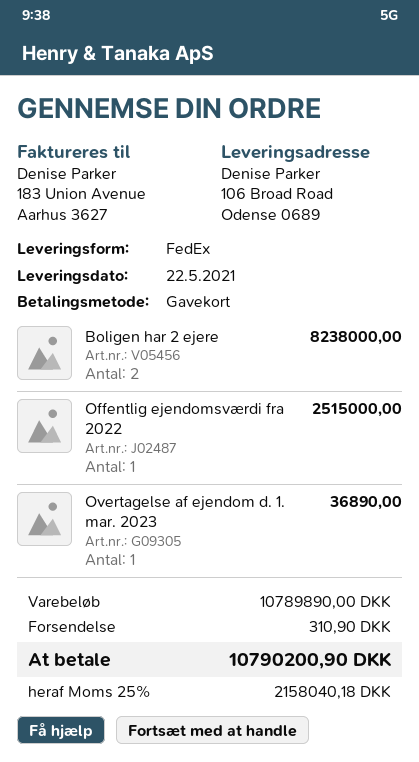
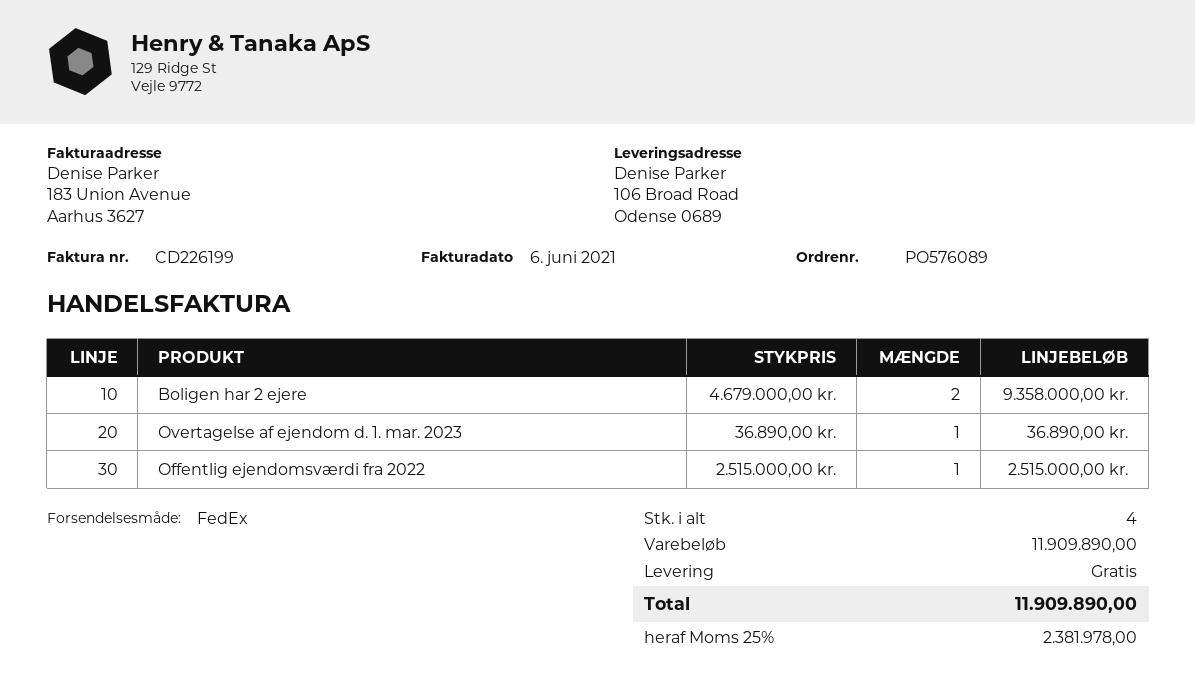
Boligen har 2 ejere: 2 for 8238000.00 -> 2 for 9358000.00
subtotal: 10789890.00 -> 11909890.00
shipping: 310.90 -> 0.00
tax: 25% = 2158040.18 -> 25% = 2381978.00
total: 10790200.90 -> 11909890.00

